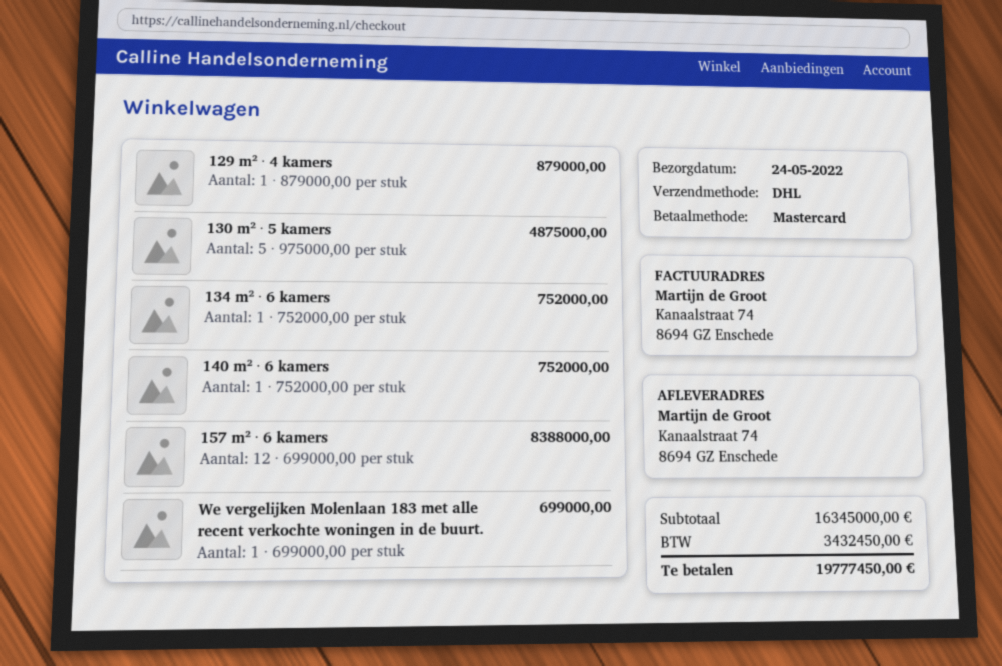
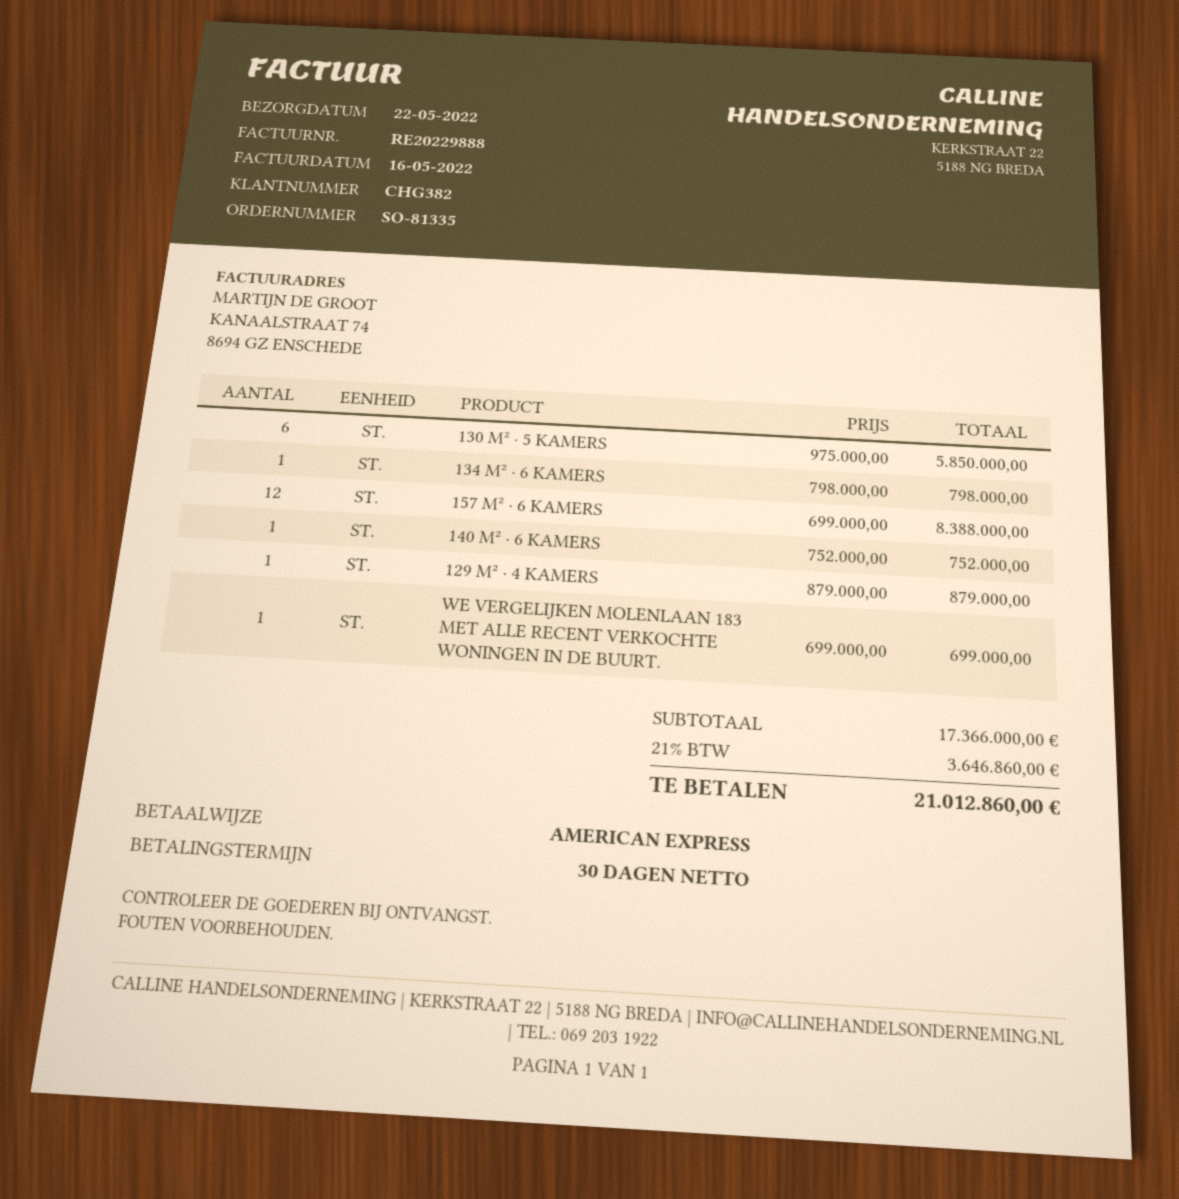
delivery date: 2022-05-24 -> 2022-05-22
payment method: Mastercard -> American Express
130 m² · 5 kamers: 5 x 975000.00 = 4875000.00 -> 6 x 975000.00 = 5850000.00
134 m² · 6 kamers: 1 x 752000.00 = 752000.00 -> 1 x 798000.00 = 798000.00
subtotal: 16345000.00 -> 17366000.00
tax: 3432450.00 -> 3646860.00
total: 19777450.00 -> 21012860.00

